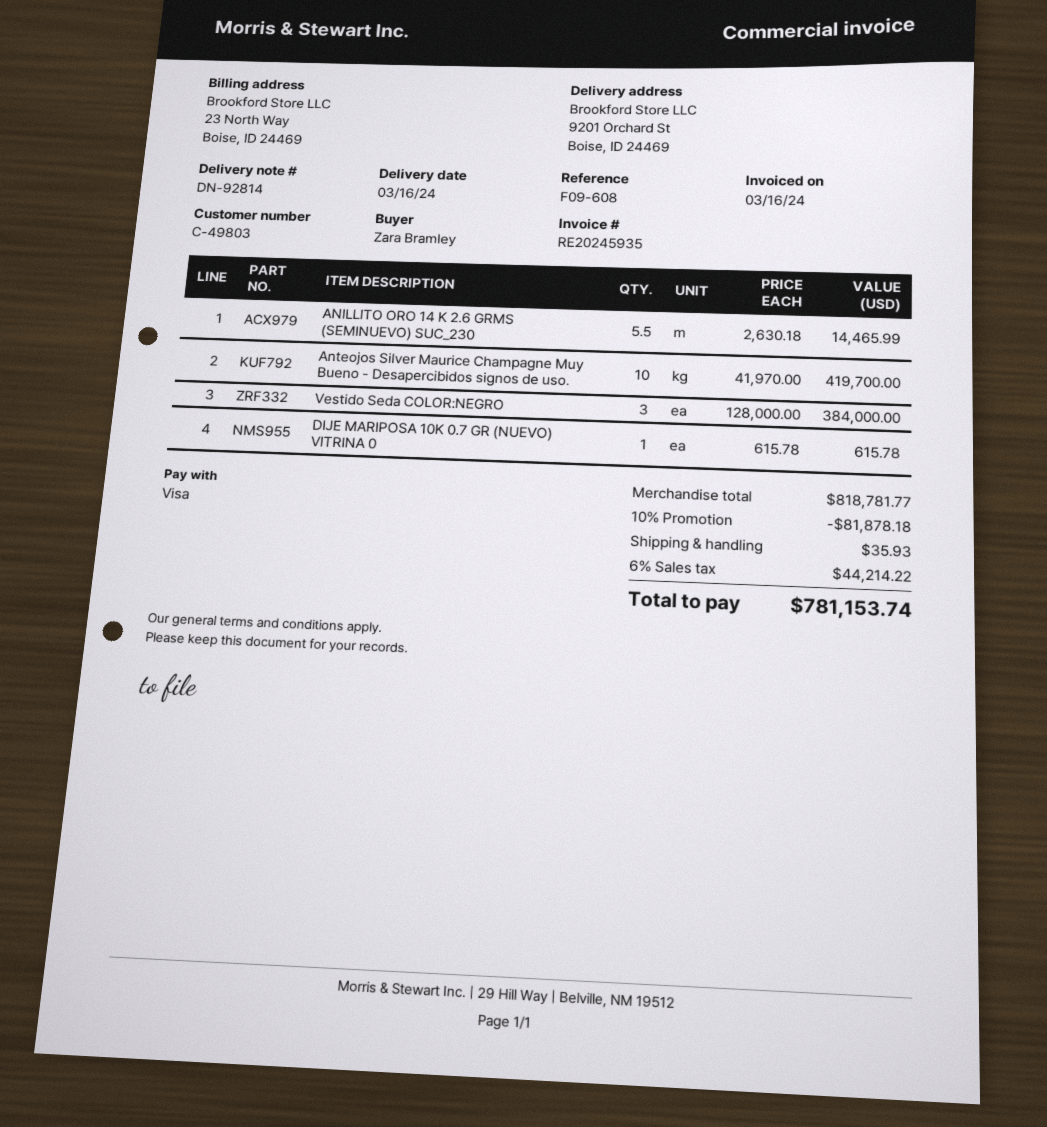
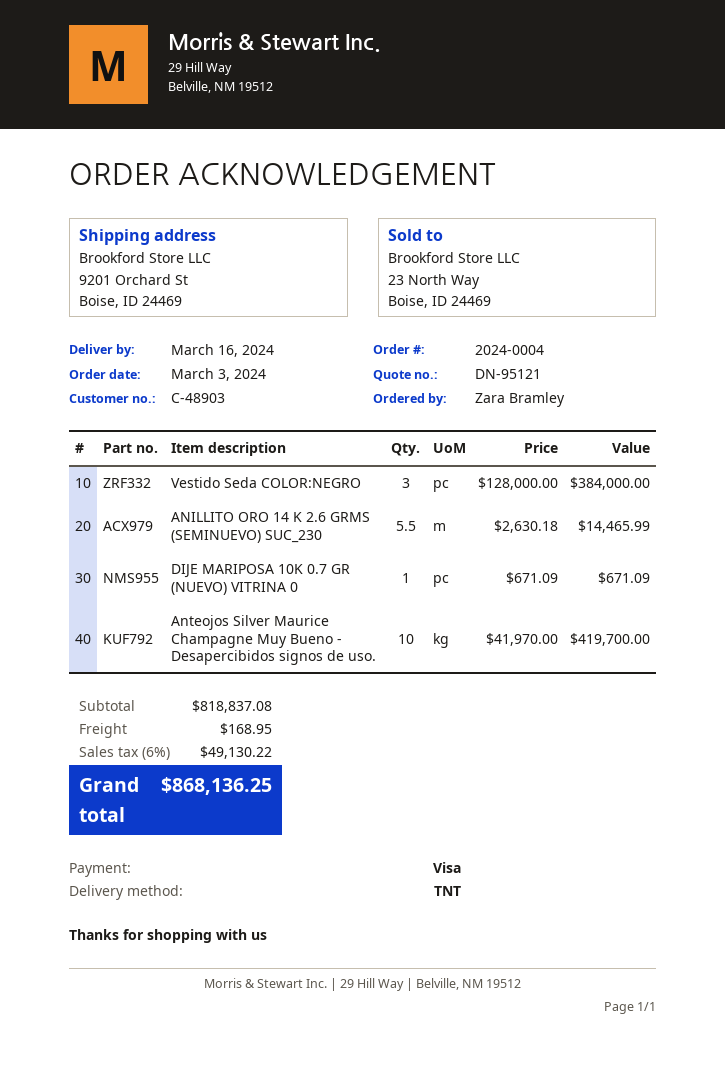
customer number: C-49803 -> C-48903
DIJE MARIPOSA 10K 0.7 GR (NUEVO) VITRINA 0: 1 x 615.78 = 615.78 -> 1 x 671.09 = 671.09
subtotal: 818781.77 -> 818837.08
discount: 10% = 81878.18 -> none
shipping: 35.93 -> 168.95
tax: 6% = 44214.22 -> 6% = 49130.22
total: 781153.74 -> 868136.25

